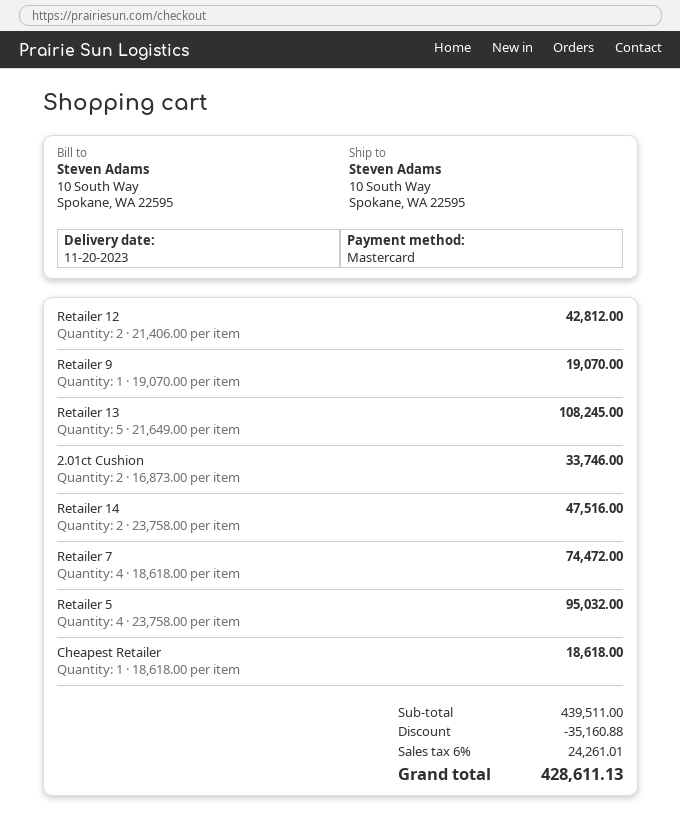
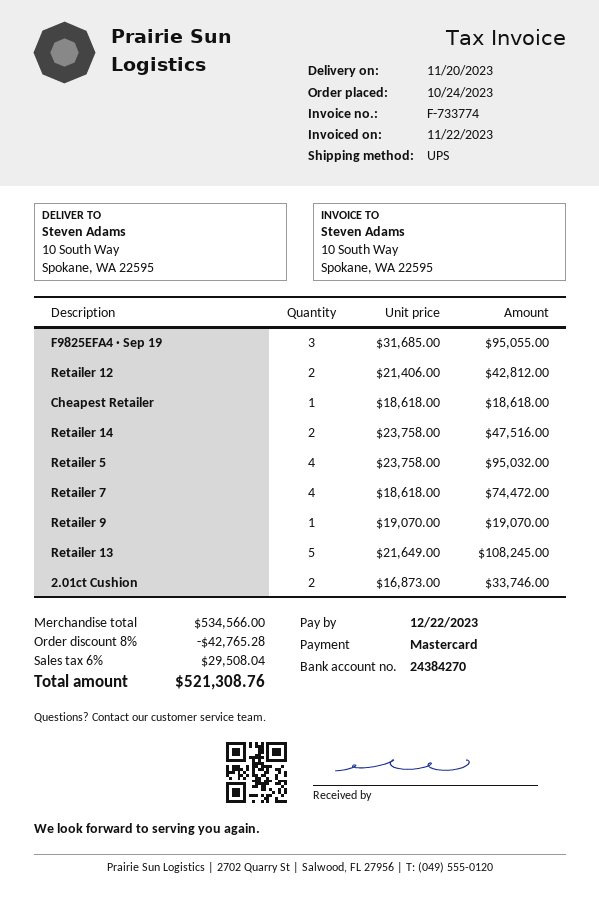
F9825EFA4 · Sep 19: none -> 3 x 31685.00 = 95055.00
subtotal: 439511.00 -> 534566.00
discount: 35160.88 -> 42765.28
tax: 6% = 24261.01 -> 6% = 29508.04
total: 428611.13 -> 521308.76

